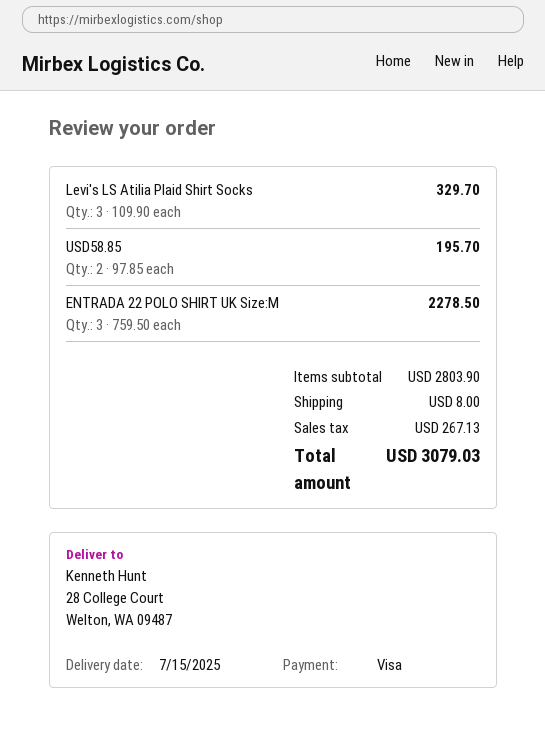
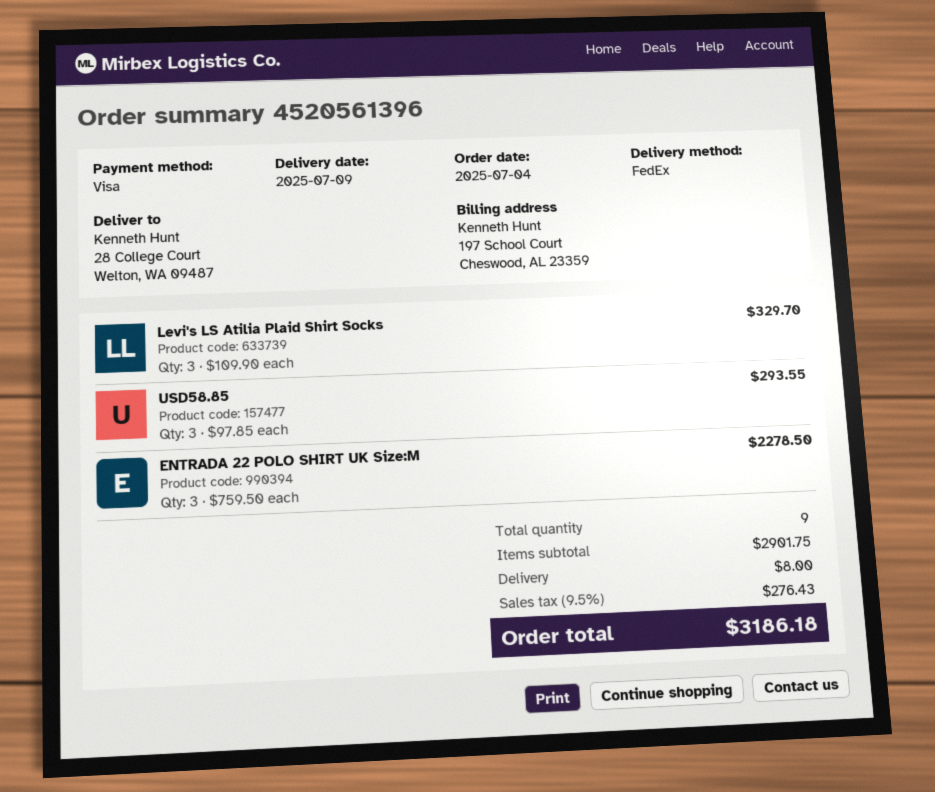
delivery date: 2025-07-15 -> 2025-07-09
USD58.85: 2 x 97.85 = 195.70 -> 3 x 97.85 = 293.55
subtotal: 2803.90 -> 2901.75
tax: 267.13 -> 276.43
total: 3079.03 -> 3186.18

